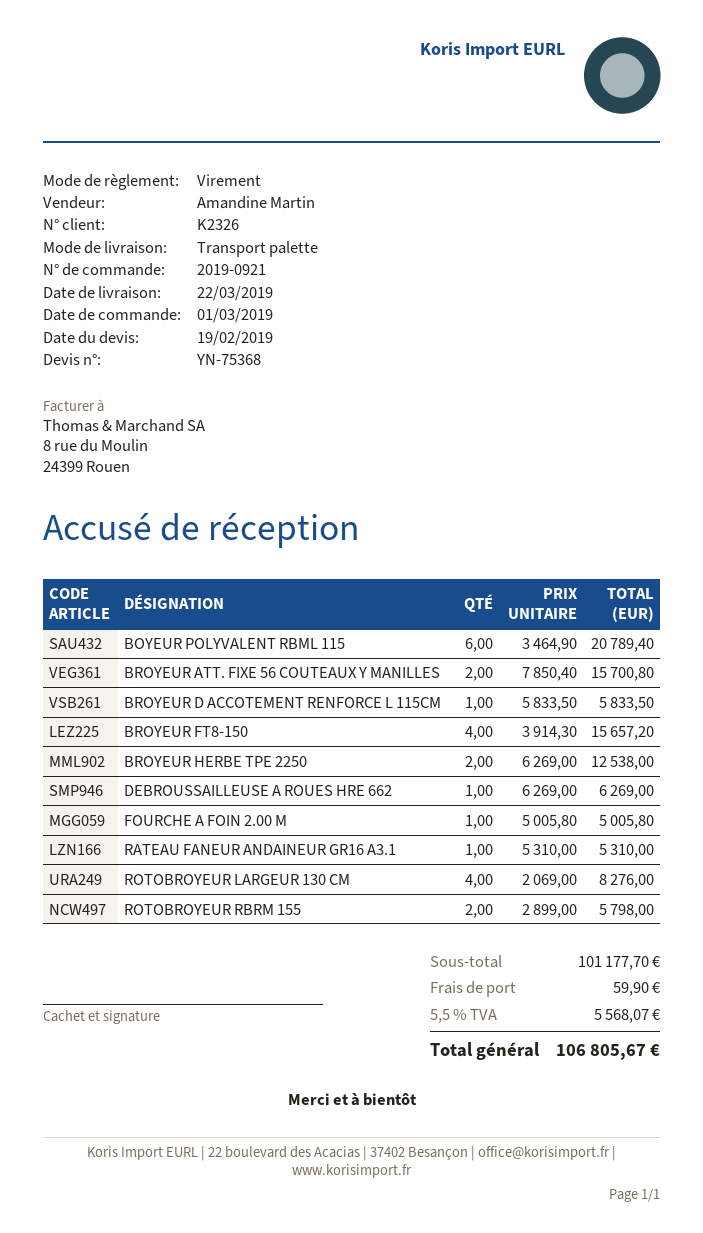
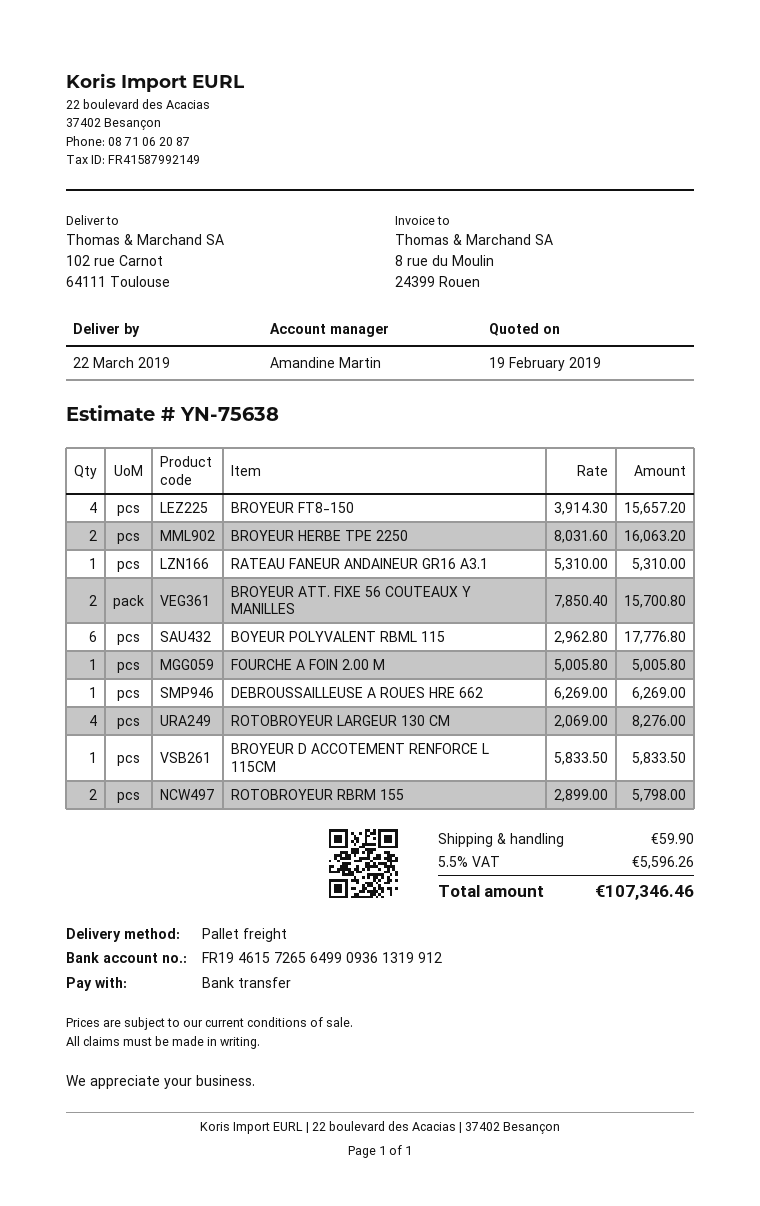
quote number: YN-75368 -> YN-75638
BOYEUR POLYVALENT RBML 115: 6 x 3464.90 = 20789.40 -> 6 x 2962.80 = 17776.80
BROYEUR HERBE TPE 2250: 2 x 6269.00 = 12538.00 -> 2 x 8031.60 = 16063.20
tax: 5.5% = 5568.07 -> 5.5% = 5596.26
total: 106805.67 -> 107346.46

